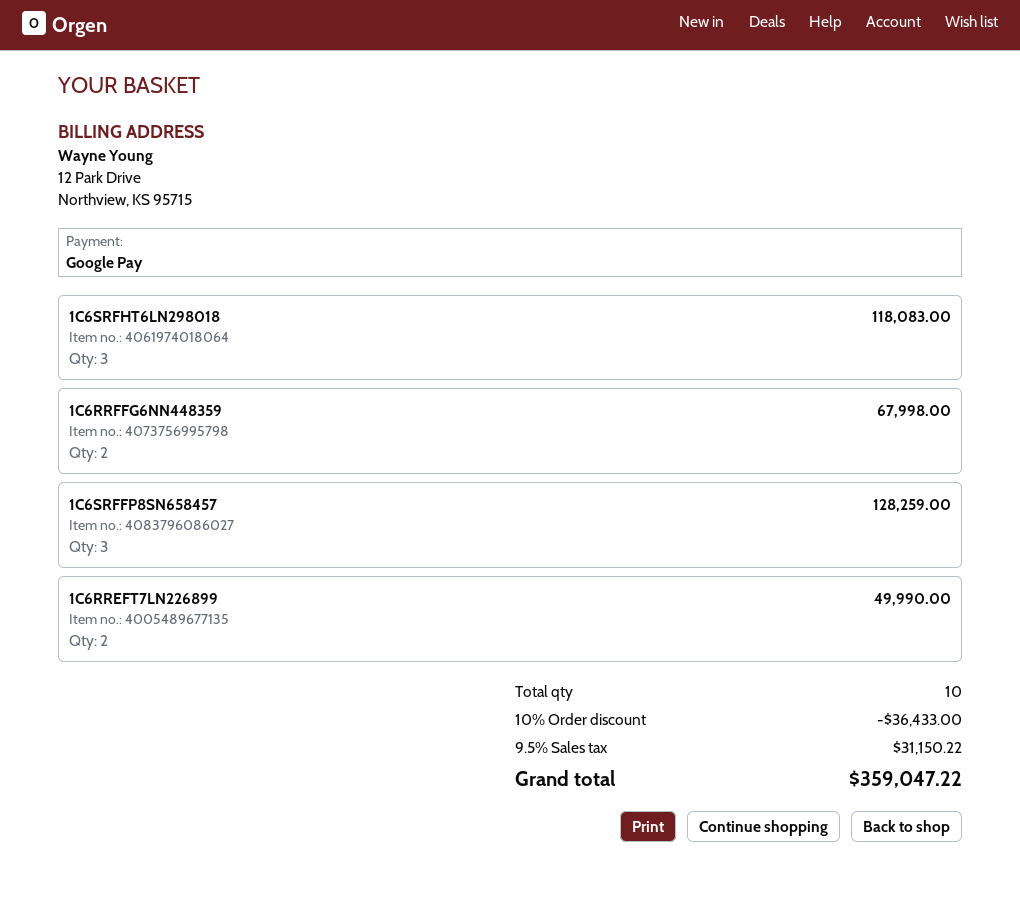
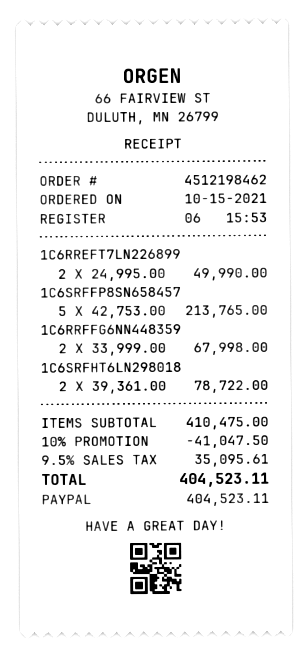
payment method: Google Pay -> PayPal
1C6SRFHT6LN298018: 3 for 118083.00 -> 2 for 78722.00
1C6SRFFP8SN658457: 3 for 128259.00 -> 5 for 213765.00
discount: 10% = 36433.00 -> 10% = 41047.50
tax: 9.5% = 31150.22 -> 9.5% = 35095.61
total: 359047.22 -> 404523.11

